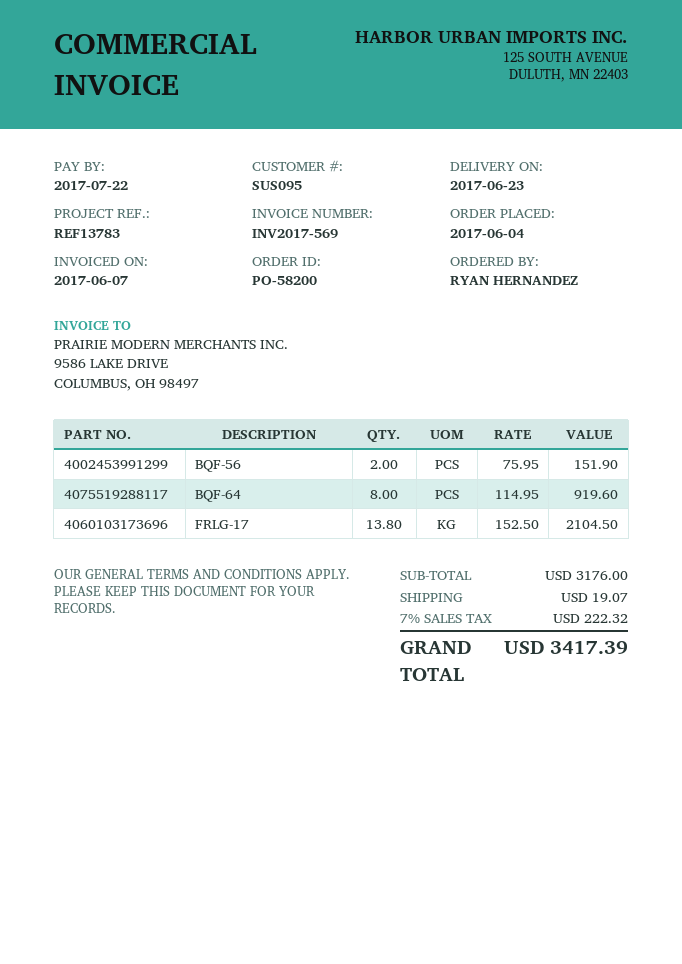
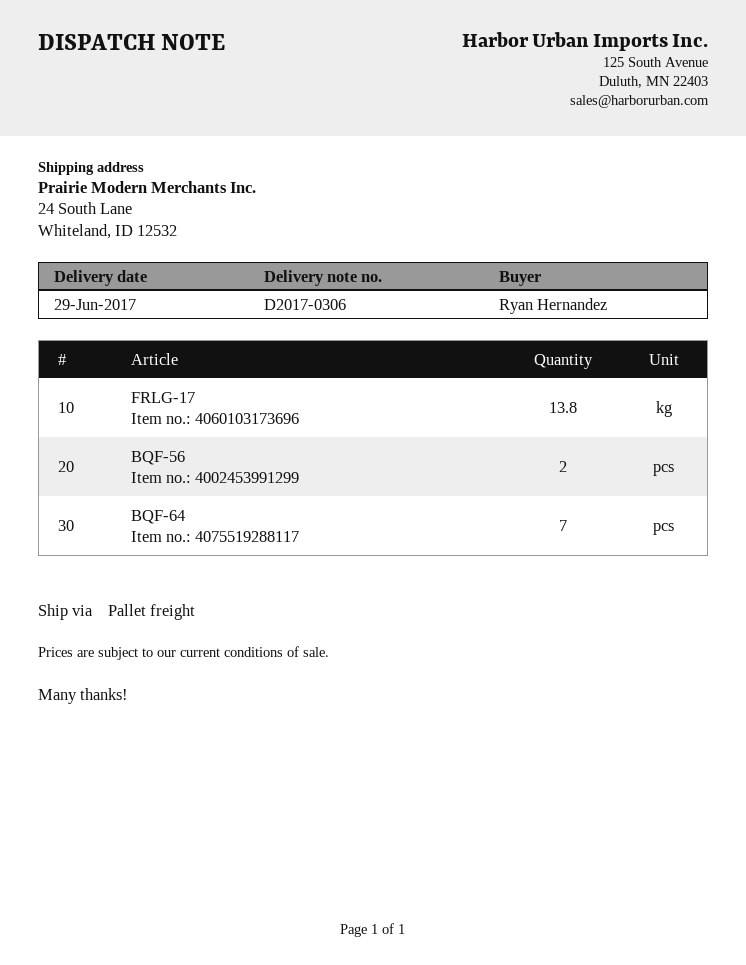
delivery date: 2017-06-23 -> 2017-06-29
BQF-64: 8 -> 7

